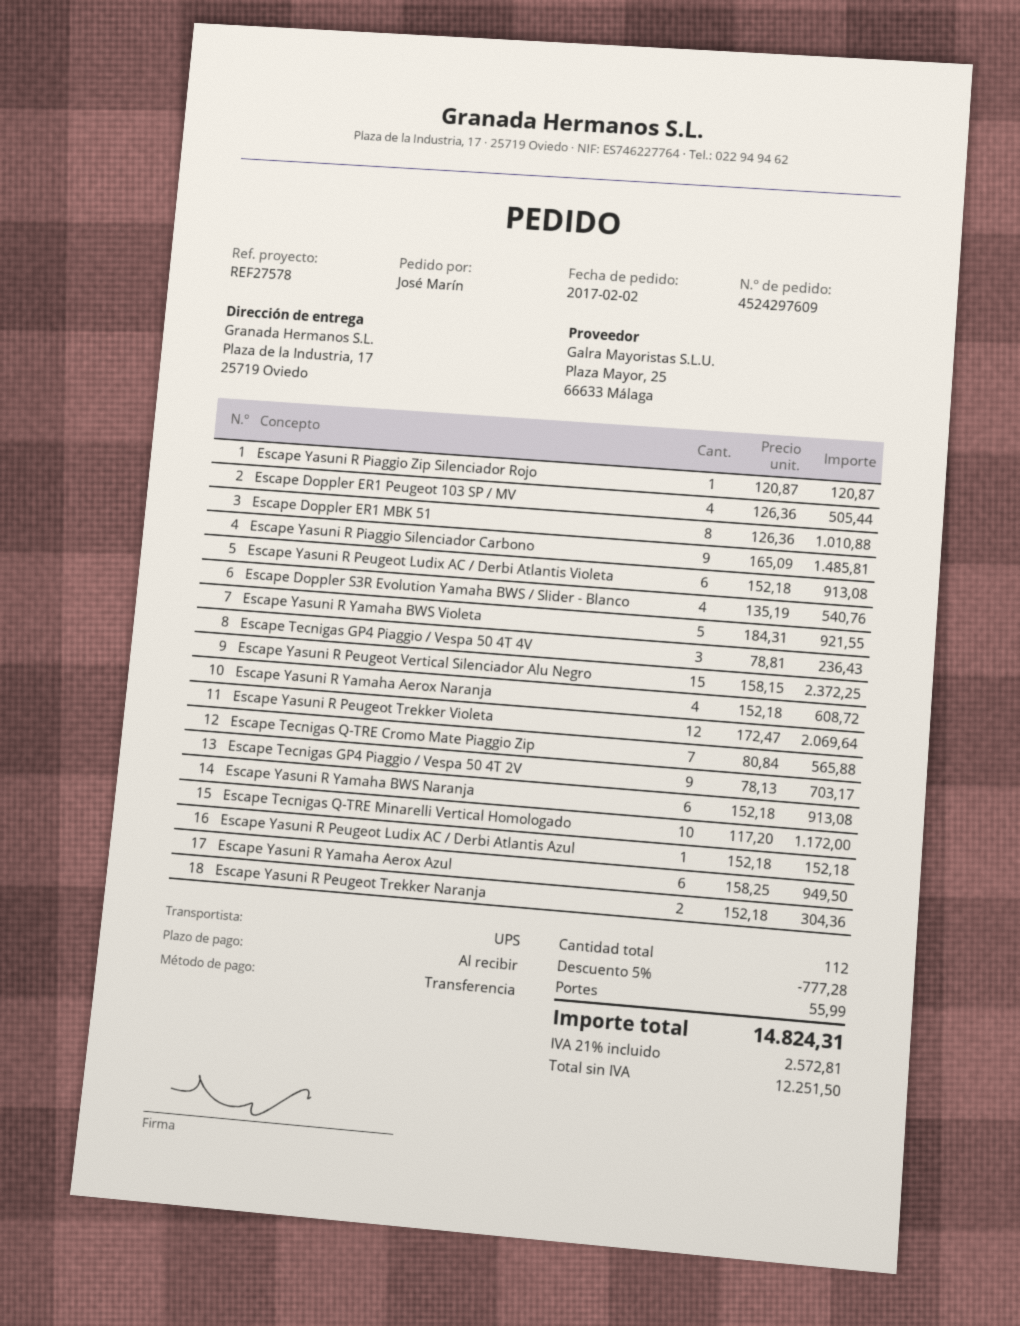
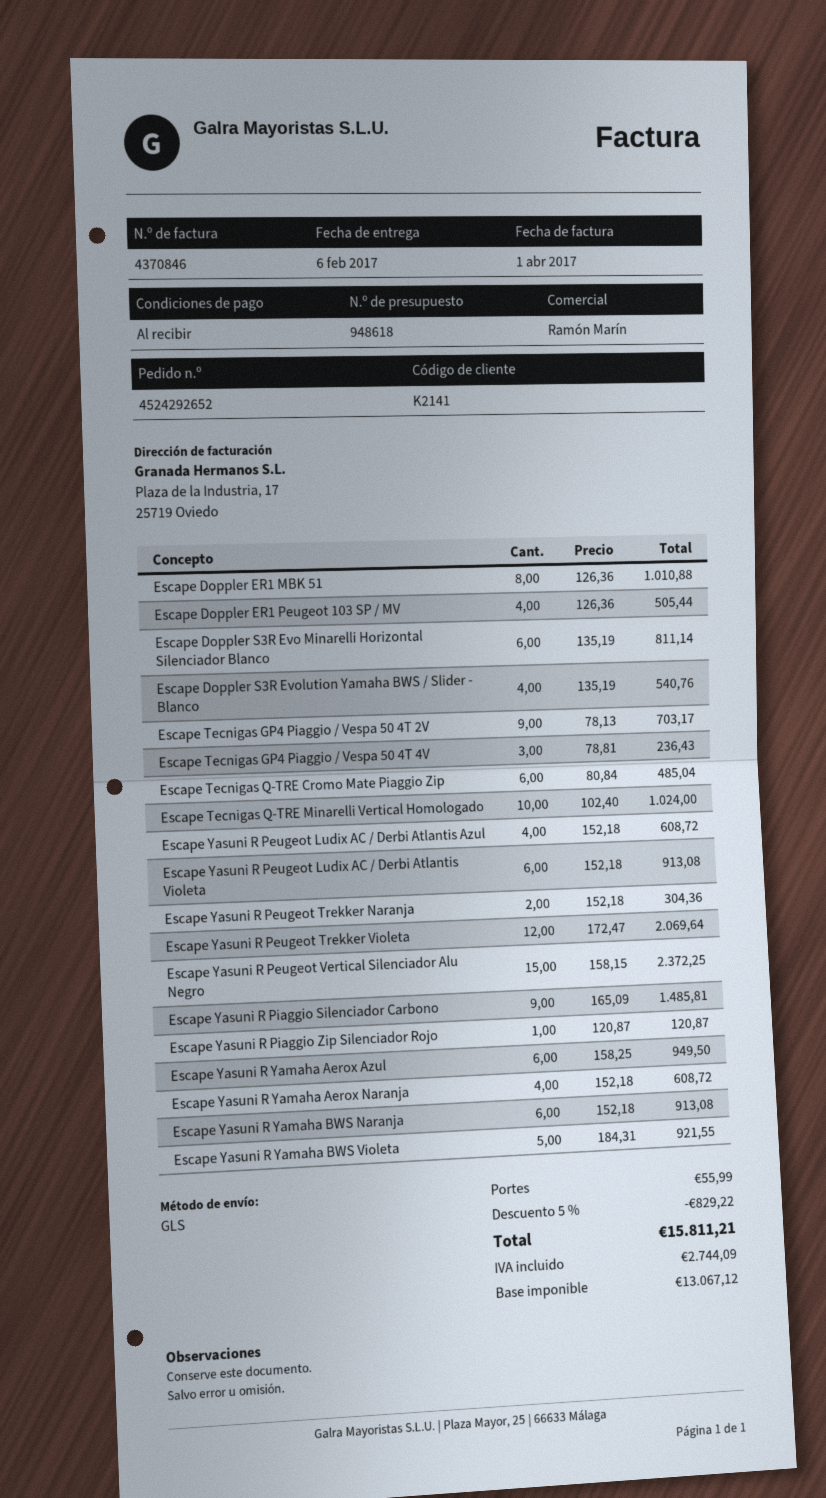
order number: 4524297609 -> 4524292652
shipping method: UPS -> GLS
Escape Tecnigas Q-TRE Cromo Mate Piaggio Zip: 7 x 80.84 = 565.88 -> 6 x 80.84 = 485.04
Escape Tecnigas Q-TRE Minarelli Vertical Homologado: 10 x 117.20 = 1172.00 -> 10 x 102.40 = 1024.00
Escape Yasuni R Peugeot Ludix AC / Derbi Atlantis Azul: 1 x 152.18 = 152.18 -> 4 x 152.18 = 608.72
Escape Doppler S3R Evo Minarelli Horizontal Silenciador Blanco: none -> 6 x 135.19 = 811.14
discount: 5% = 777.28 -> 5% = 829.22
net: 12251.50 -> 13067.12
tax: 2572.81 -> 2744.09
total: 14824.31 -> 15811.21

